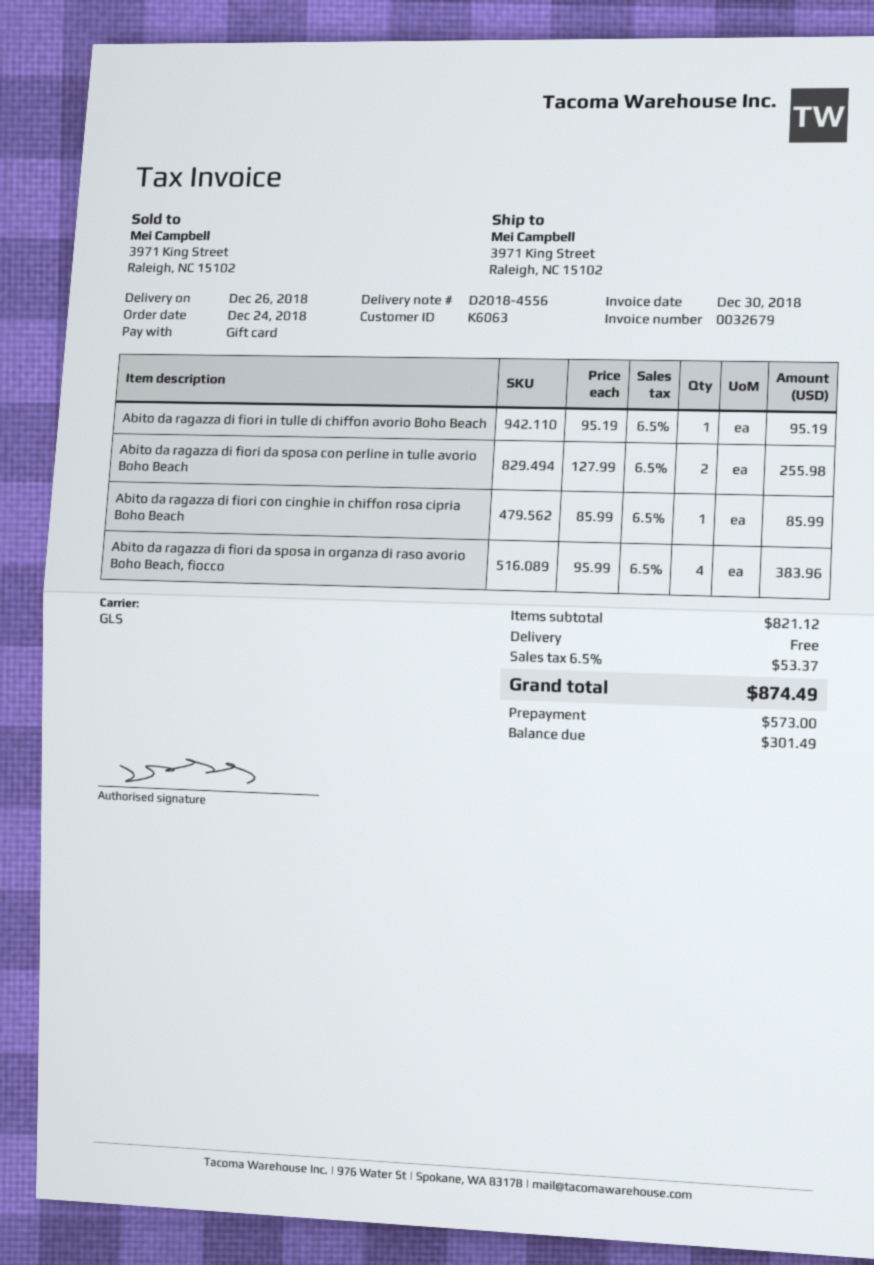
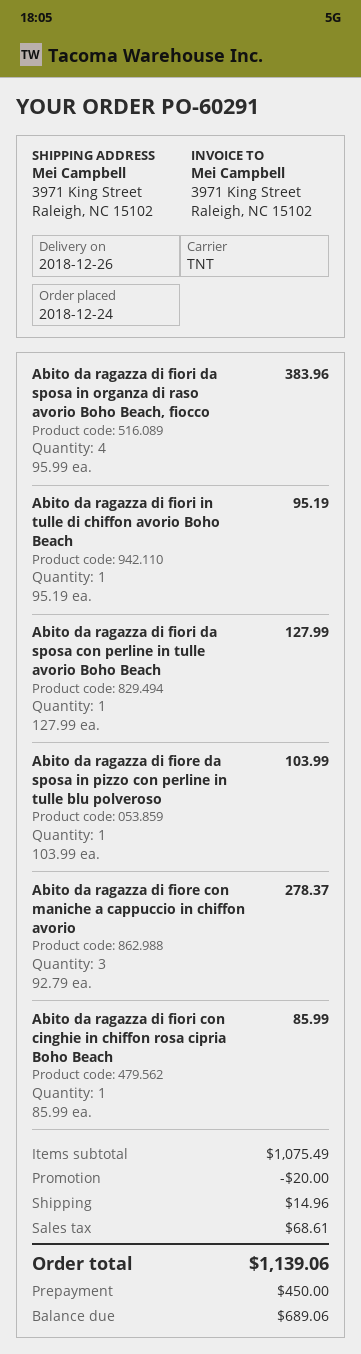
shipping method: GLS -> TNT
Abito da ragazza di fiori da sposa con perline in tulle avorio Boho Beach: 2 x 127.99 = 255.98 -> 1 x 127.99 = 127.99
Abito da ragazza di fiore da sposa in pizzo con perline in tulle blu polveroso: none -> 1 x 103.99 = 103.99
Abito da ragazza di fiore con maniche a cappuccio in chiffon avorio: none -> 3 x 92.79 = 278.37
subtotal: 821.12 -> 1075.49
discount: none -> 20.00
shipping: 0.00 -> 14.96
tax: 53.37 -> 68.61
total: 874.49 -> 1139.06
deposit: 573.00 -> 450.00
balance: 301.49 -> 689.06

